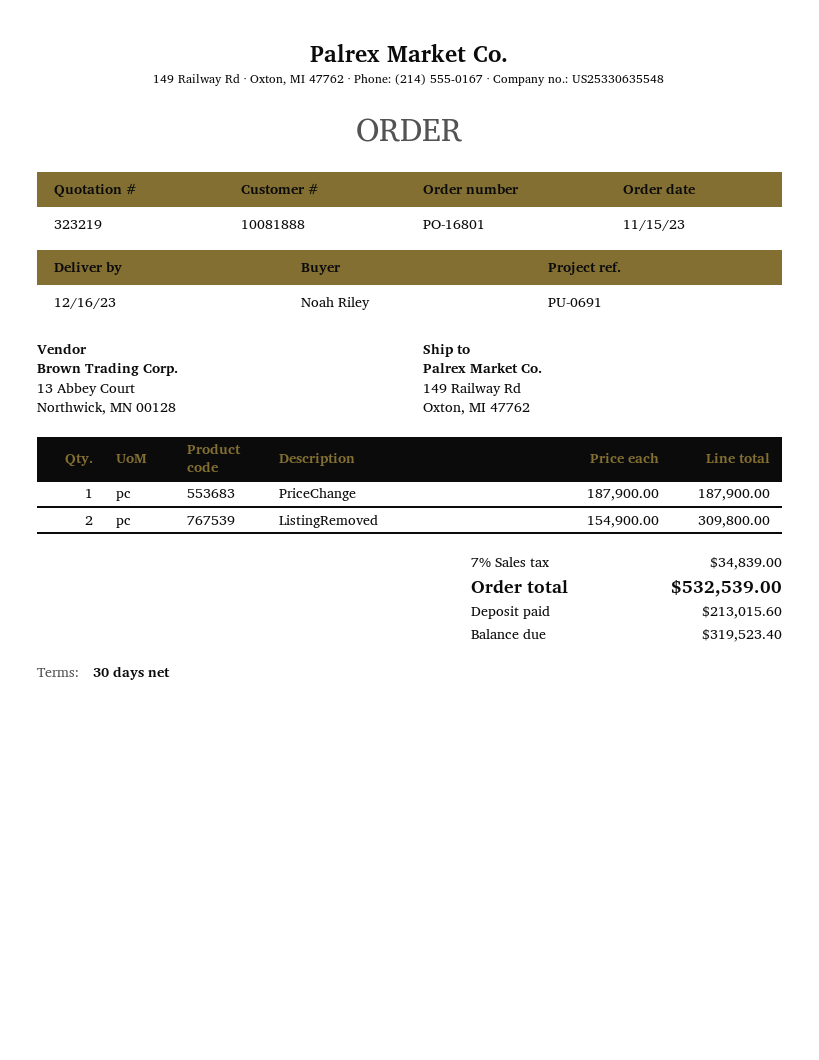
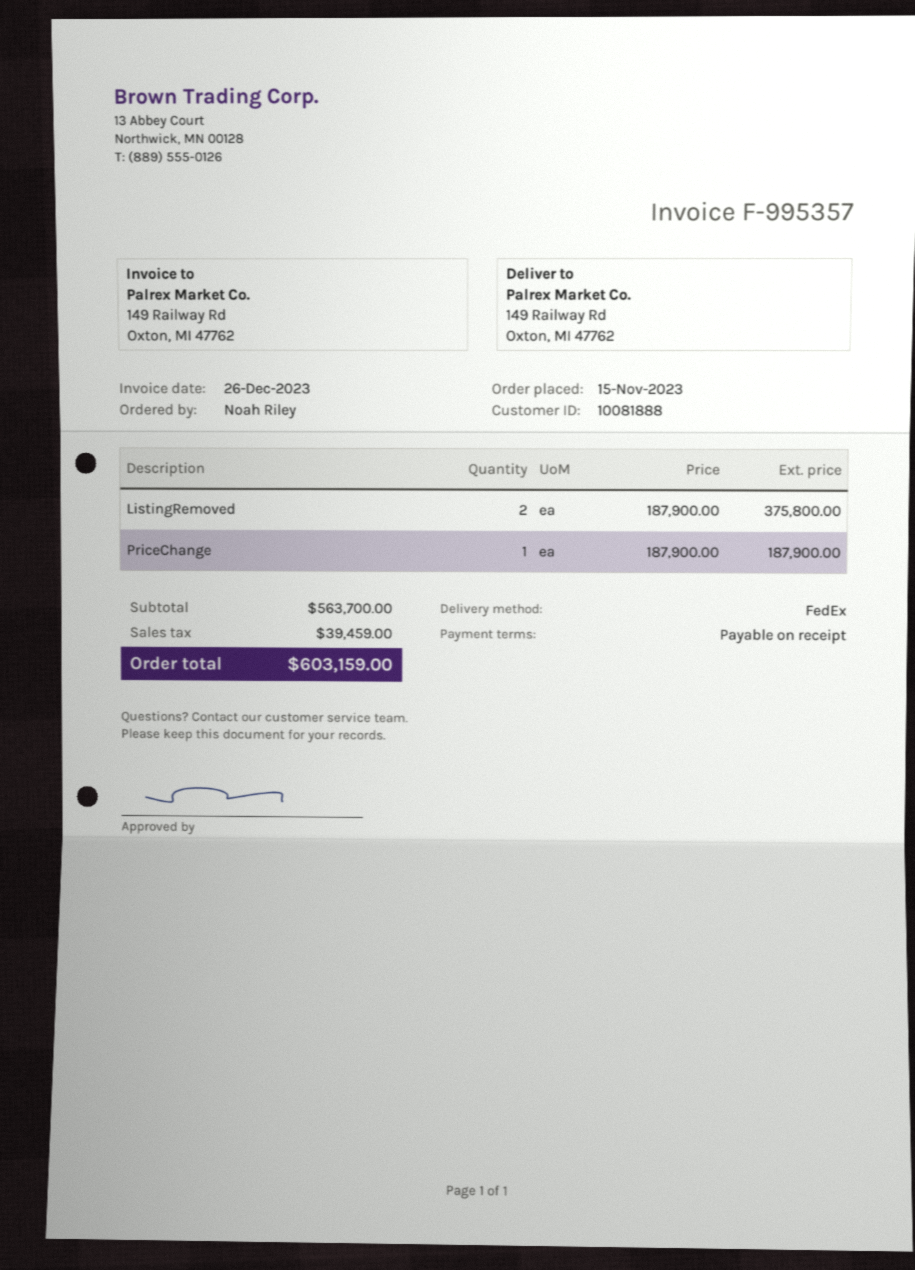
payment terms: 30 days -> on receipt
ListingRemoved: 2 x 154900.00 = 309800.00 -> 2 x 187900.00 = 375800.00
tax: 34839.00 -> 39459.00
total: 532539.00 -> 603159.00

